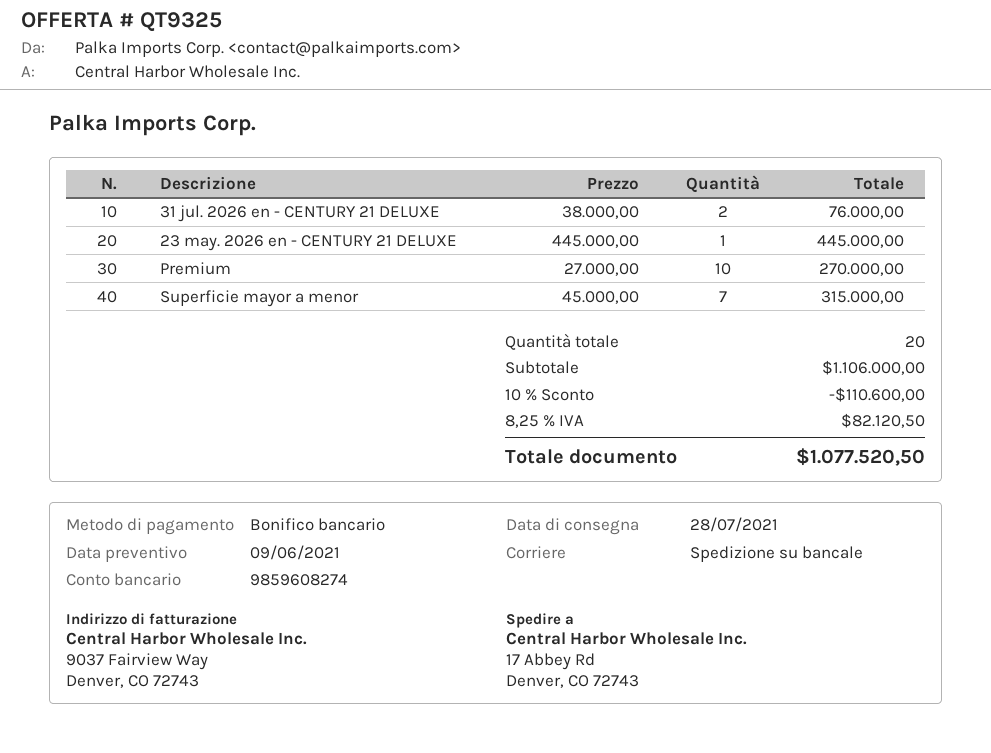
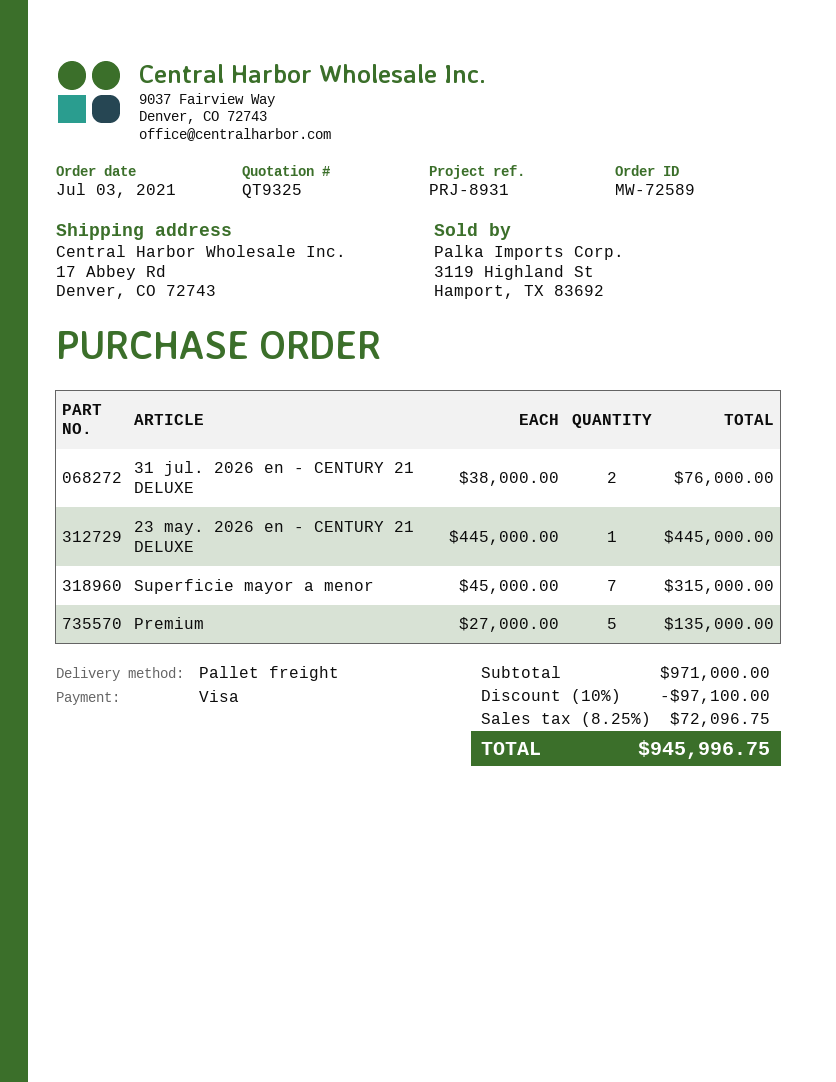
payment method: bank transfer -> Visa
Premium: 10 x 27000.00 = 270000.00 -> 5 x 27000.00 = 135000.00
subtotal: 1106000.00 -> 971000.00
discount: 10% = 110600.00 -> 10% = 97100.00
tax: 8.25% = 82120.50 -> 8.25% = 72096.75
total: 1077520.50 -> 945996.75

